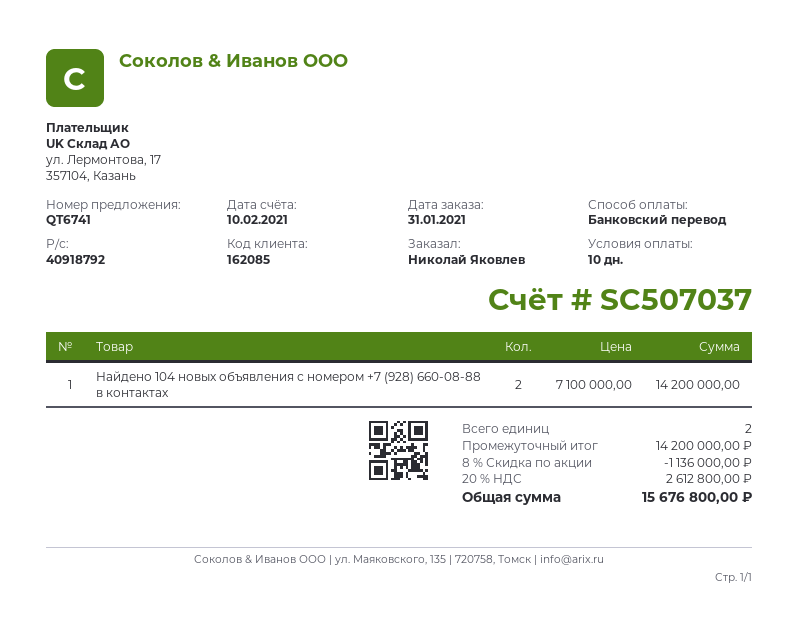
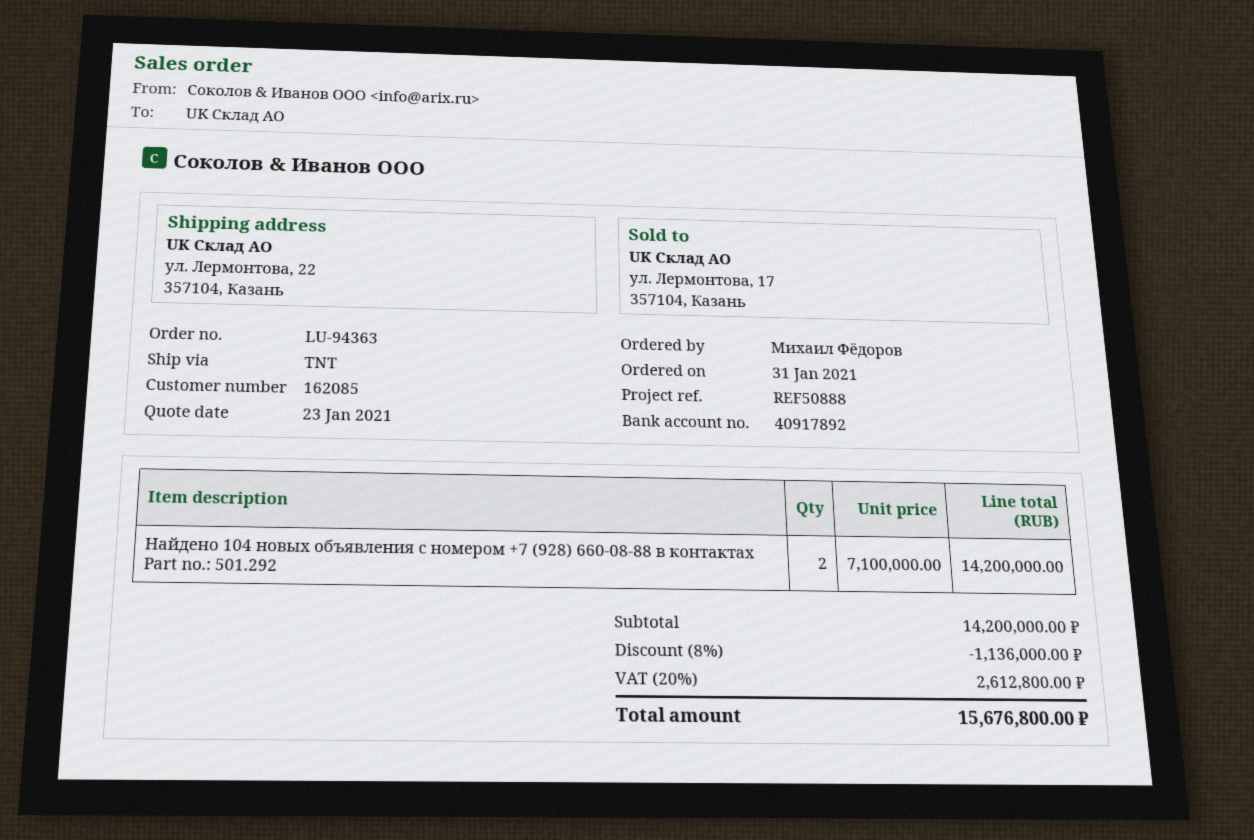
ordered by: Николай Яковлев -> Михаил Фёдоров
bank account: 40918792 -> 40917892

